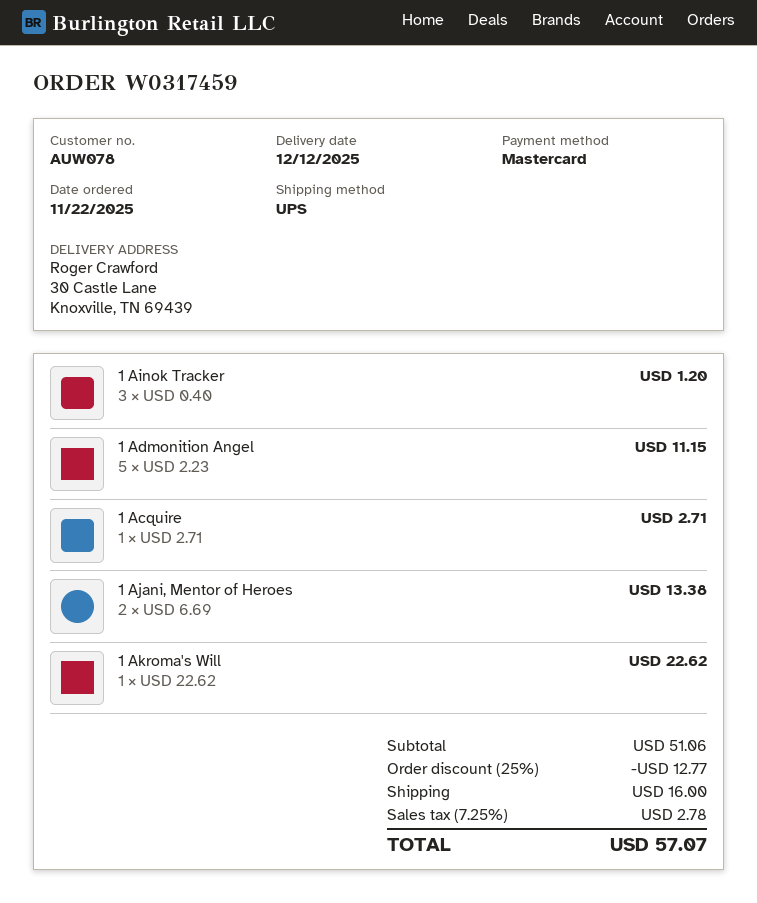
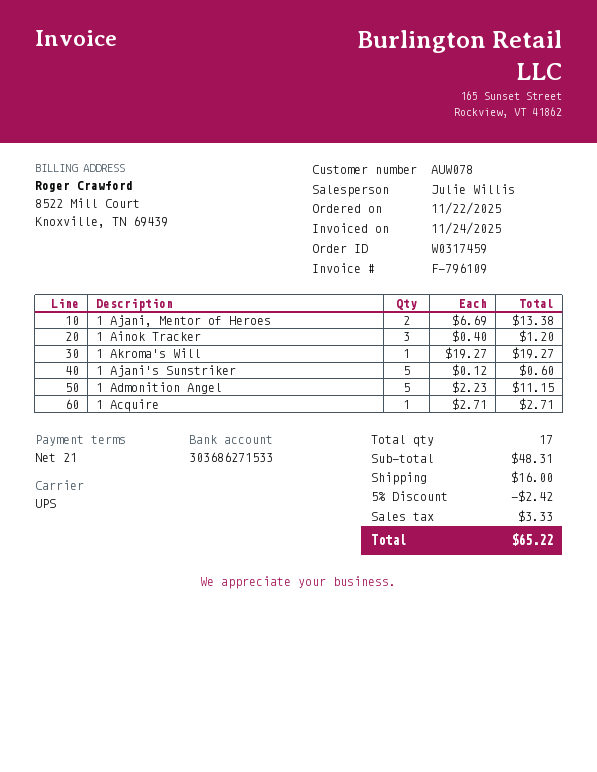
1 Akroma's Will: 1 x 22.62 = 22.62 -> 1 x 19.27 = 19.27
1 Ajani's Sunstriker: none -> 5 x 0.12 = 0.60
subtotal: 51.06 -> 48.31
discount: 25% = 12.77 -> 5% = 2.42
tax: 2.78 -> 3.33
total: 57.07 -> 65.22

